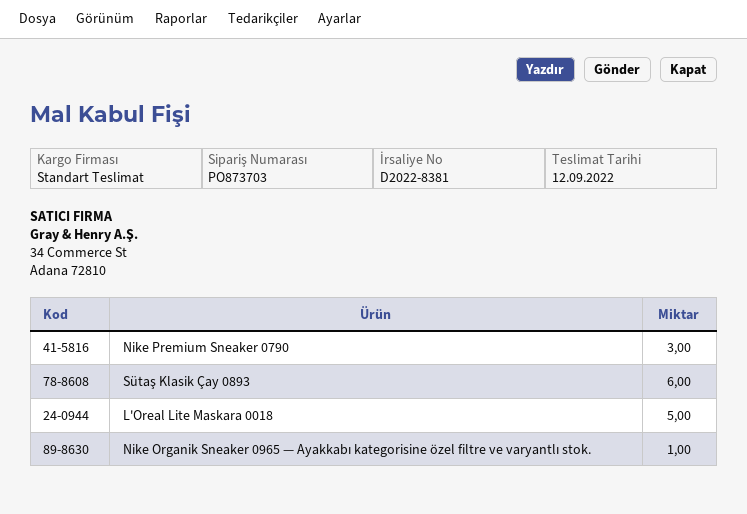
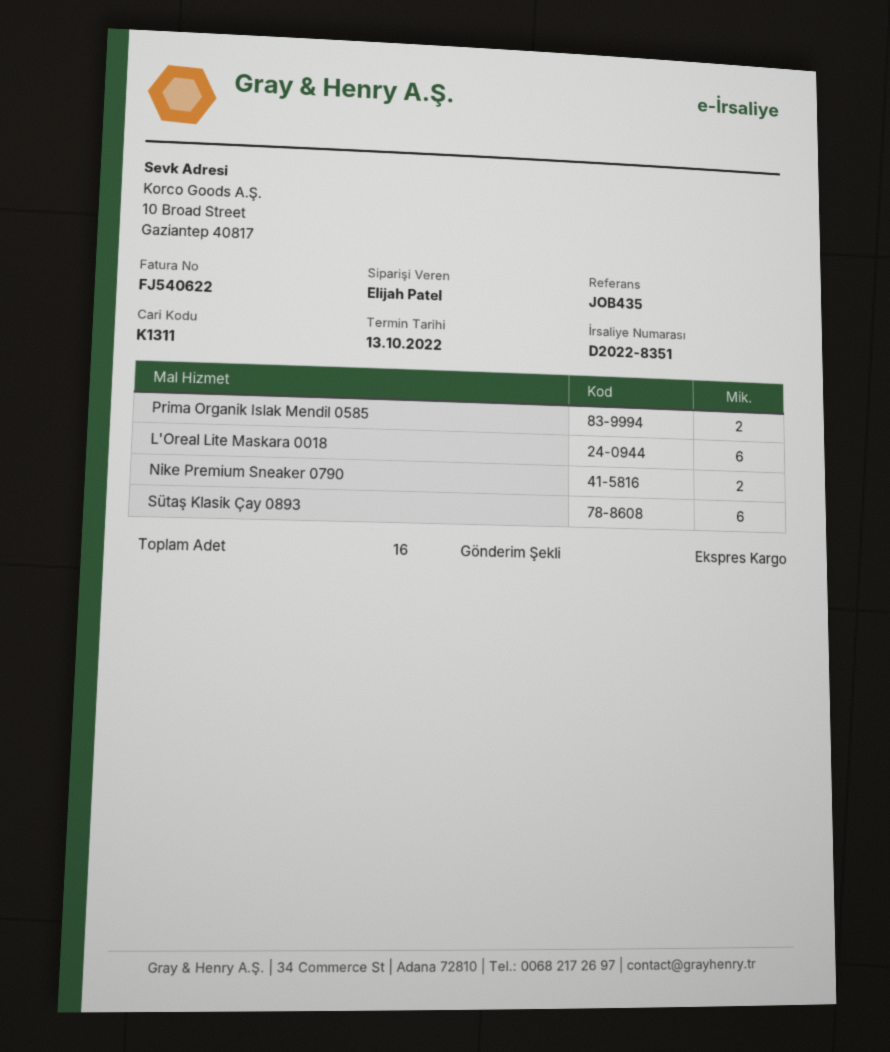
delivery note number: D2022-8381 -> D2022-8351
delivery date: 2022-09-12 -> 2022-10-13
shipping method: standard -> express
Nike Premium Sneaker 0790: 3 -> 2
L'Oreal Lite Maskara 0018: 5 -> 6
Nike Organik Sneaker 0965 — Ayakkabı kategorisine özel filtre ve varyantlı stok.: 1 -> none
Prima Organik Islak Mendil 0585: none -> 2

